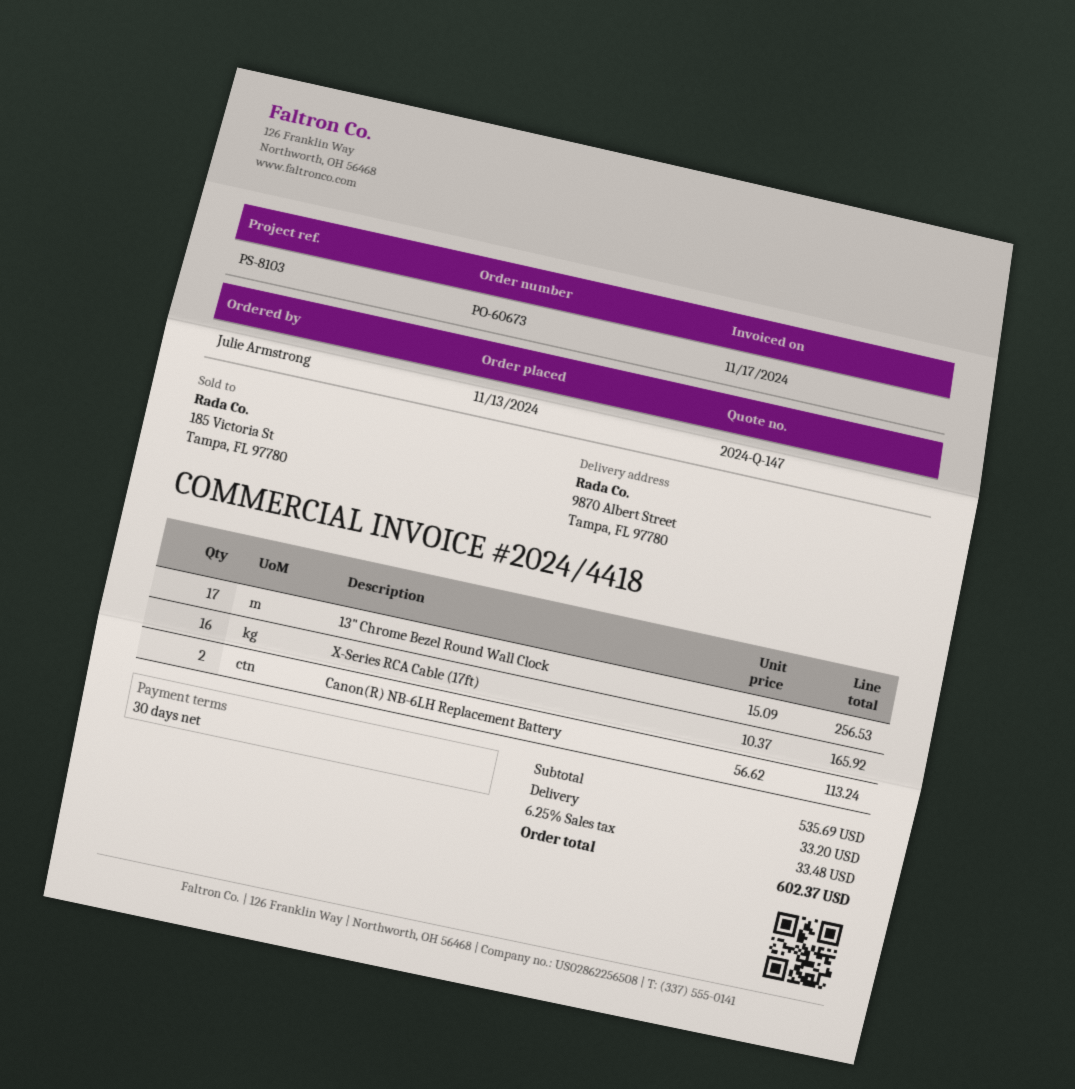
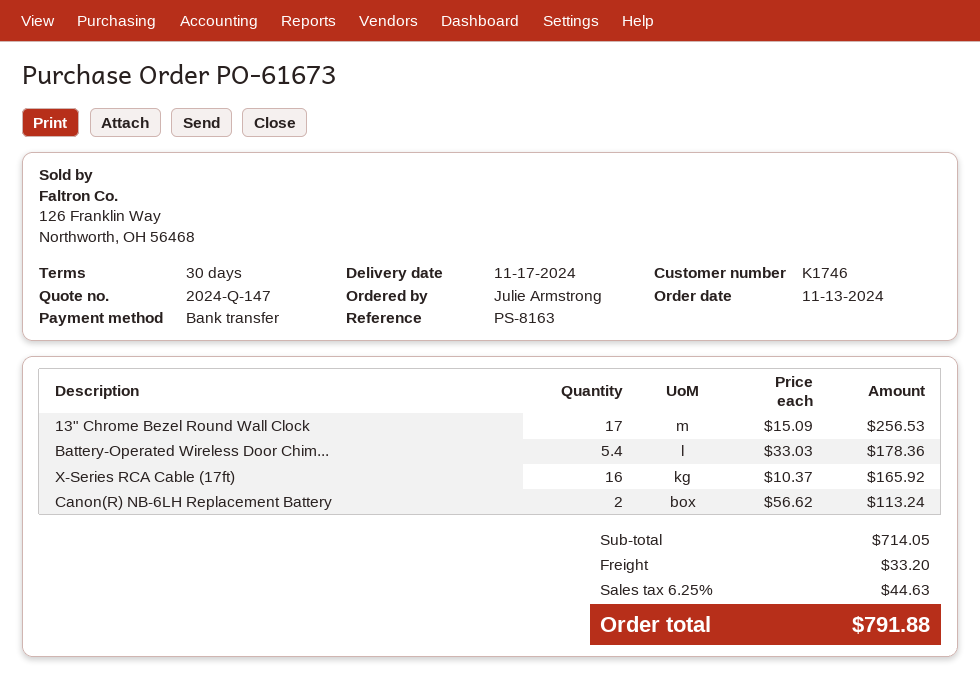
order number: PO-60673 -> PO-61673
reference: PS-8103 -> PS-8163
Battery-Operated Wireless Door Chim...: none -> 5.4 x 33.03 = 178.36
subtotal: 535.69 -> 714.05
tax: 6.25% = 33.48 -> 6.25% = 44.63
total: 602.37 -> 791.88

